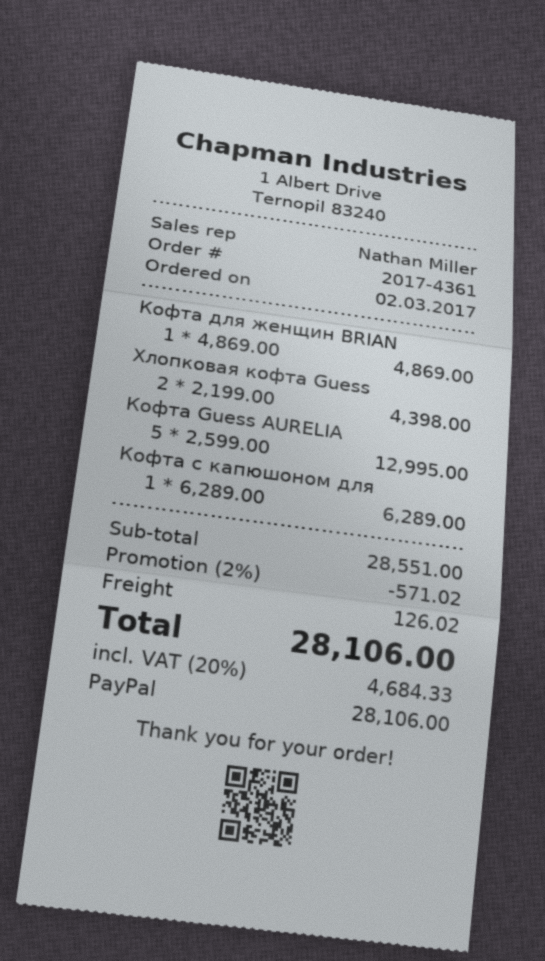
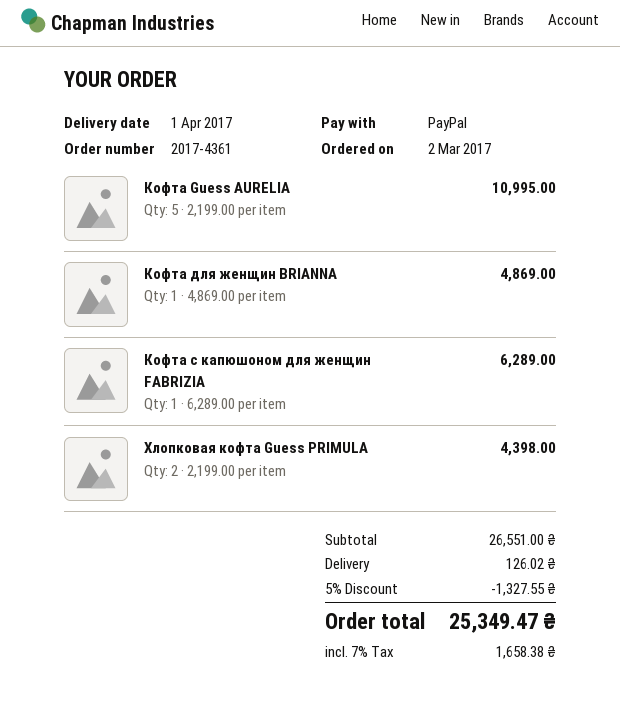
Кофта Guess AURELIA: 5 x 2599.00 = 12995.00 -> 5 x 2199.00 = 10995.00
subtotal: 28551.00 -> 26551.00
discount: 2% = 571.02 -> 5% = 1327.55
tax: 20% = 4684.33 -> 7% = 1658.38
total: 28106.00 -> 25349.47

